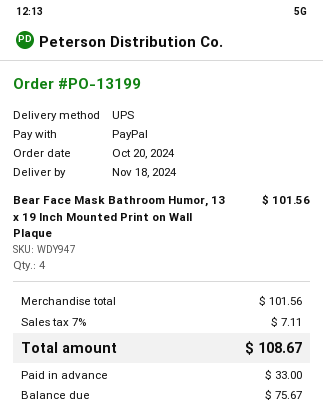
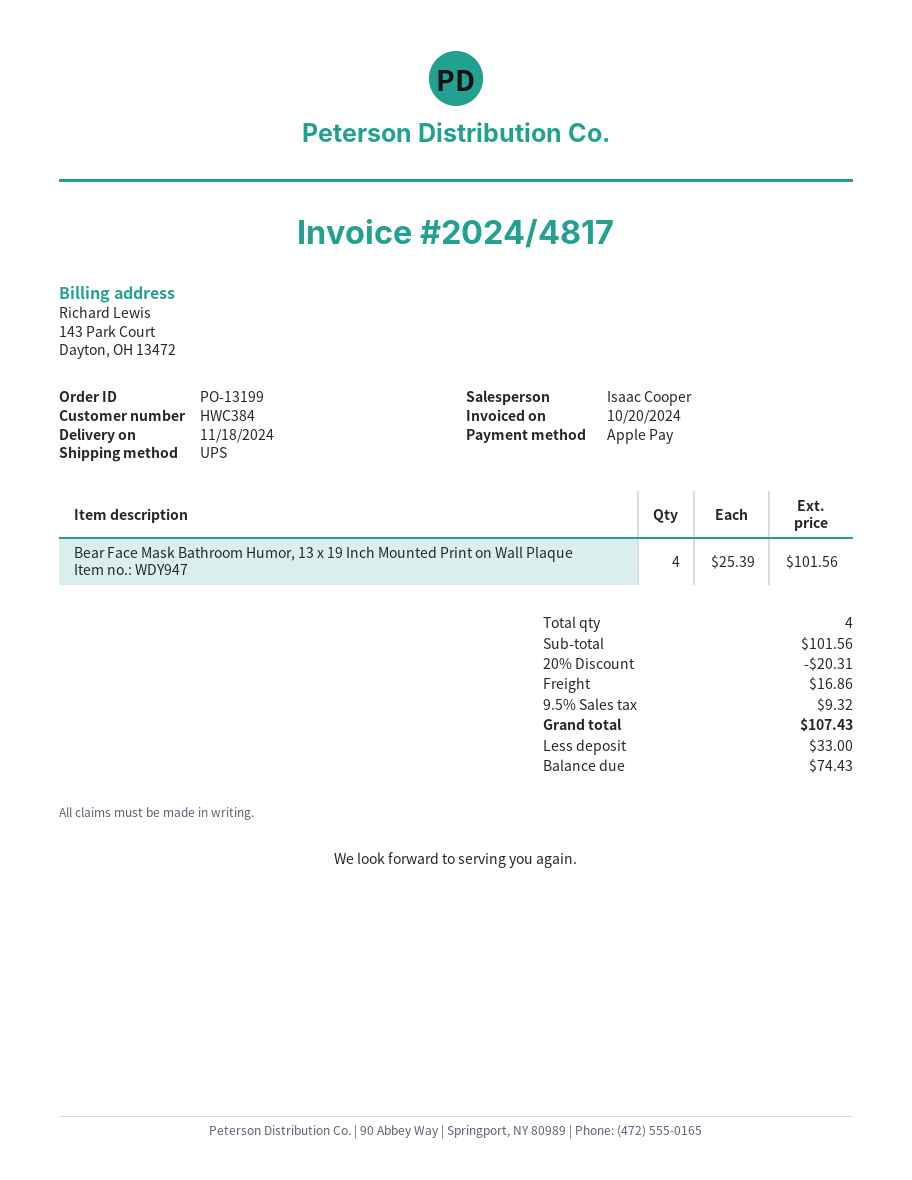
payment method: PayPal -> Apple Pay
discount: none -> 20% = 20.31
shipping: none -> 16.86
tax: 7% = 7.11 -> 9.5% = 9.32
total: 108.67 -> 107.43
balance: 75.67 -> 74.43

